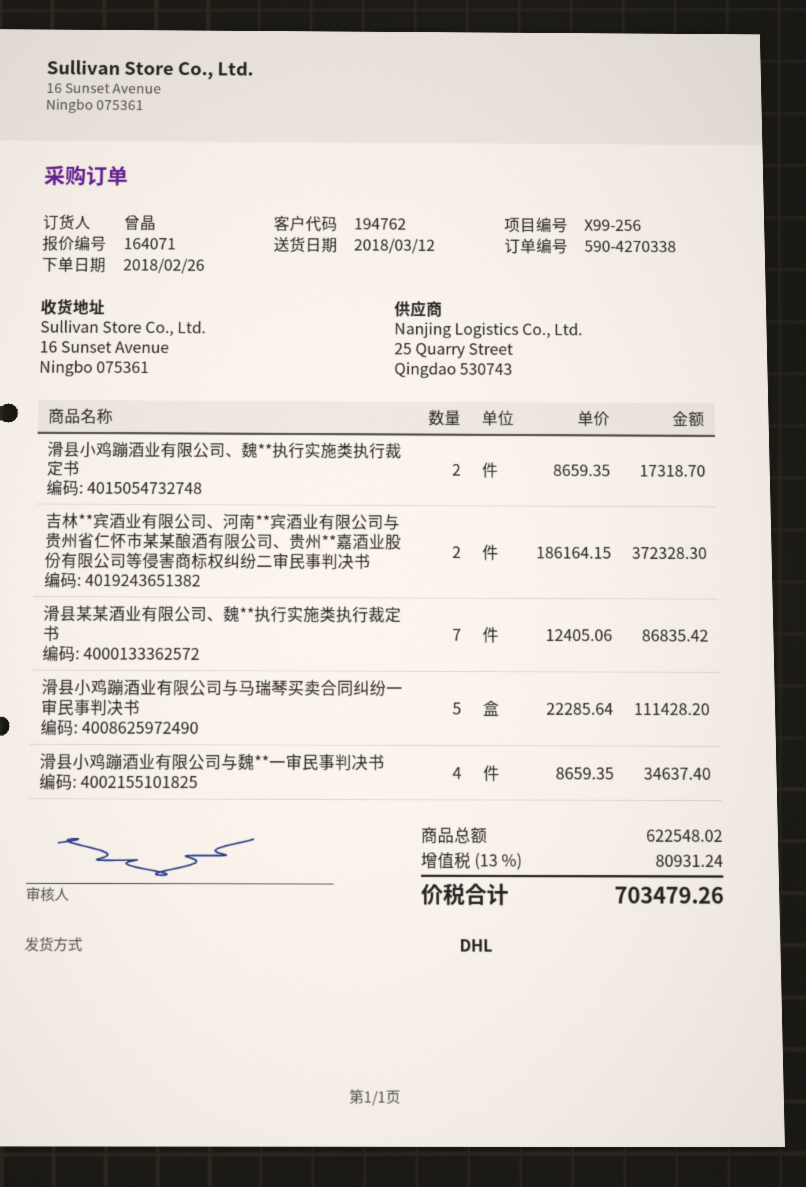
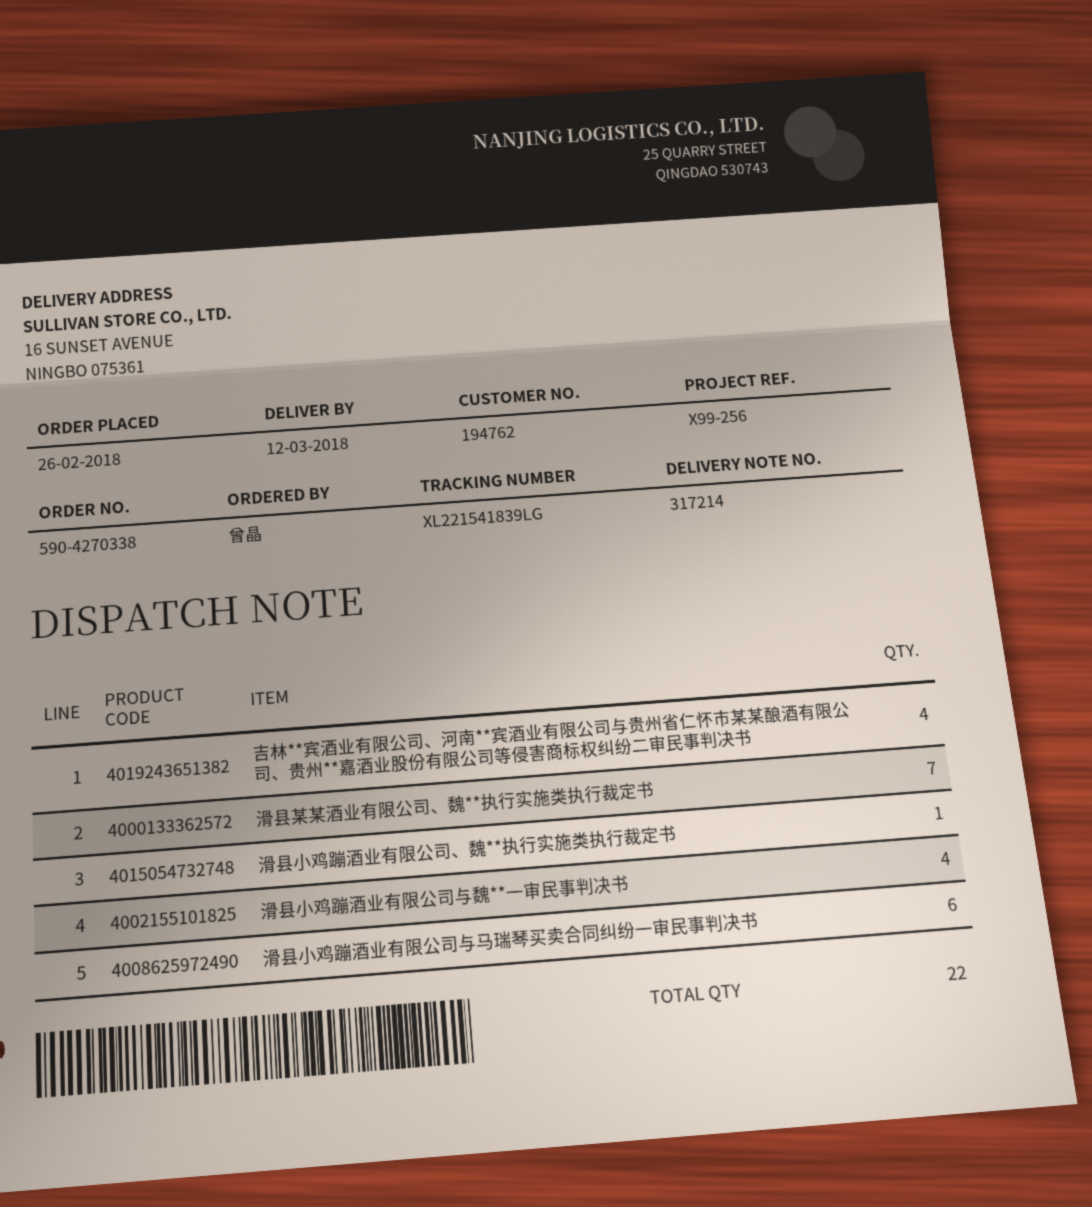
滑县小鸡蹦酒业有限公司、魏**执行实施类执行裁定书: 2 -> 1
吉林**宾酒业有限公司、河南**宾酒业有限公司与贵州省仁怀市某某酿酒有限公司、贵州**嘉酒业股份有限公司等侵害商标权纠纷二审民事判决书: 2 -> 4
滑县小鸡蹦酒业有限公司与马瑞琴买卖合同纠纷一审民事判决书: 5 -> 6

